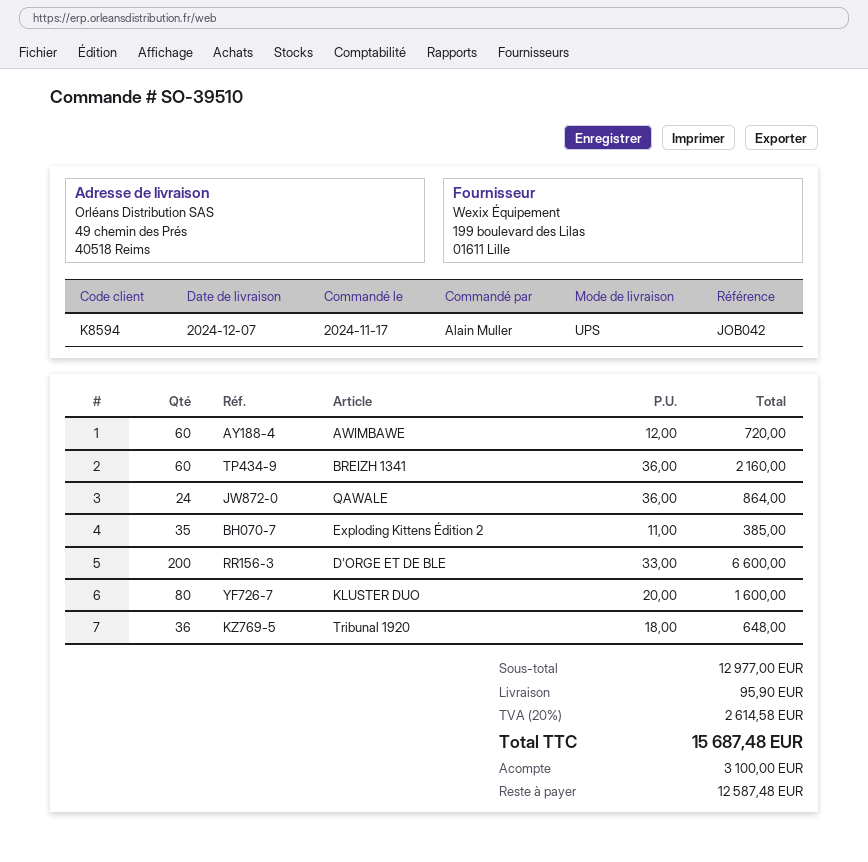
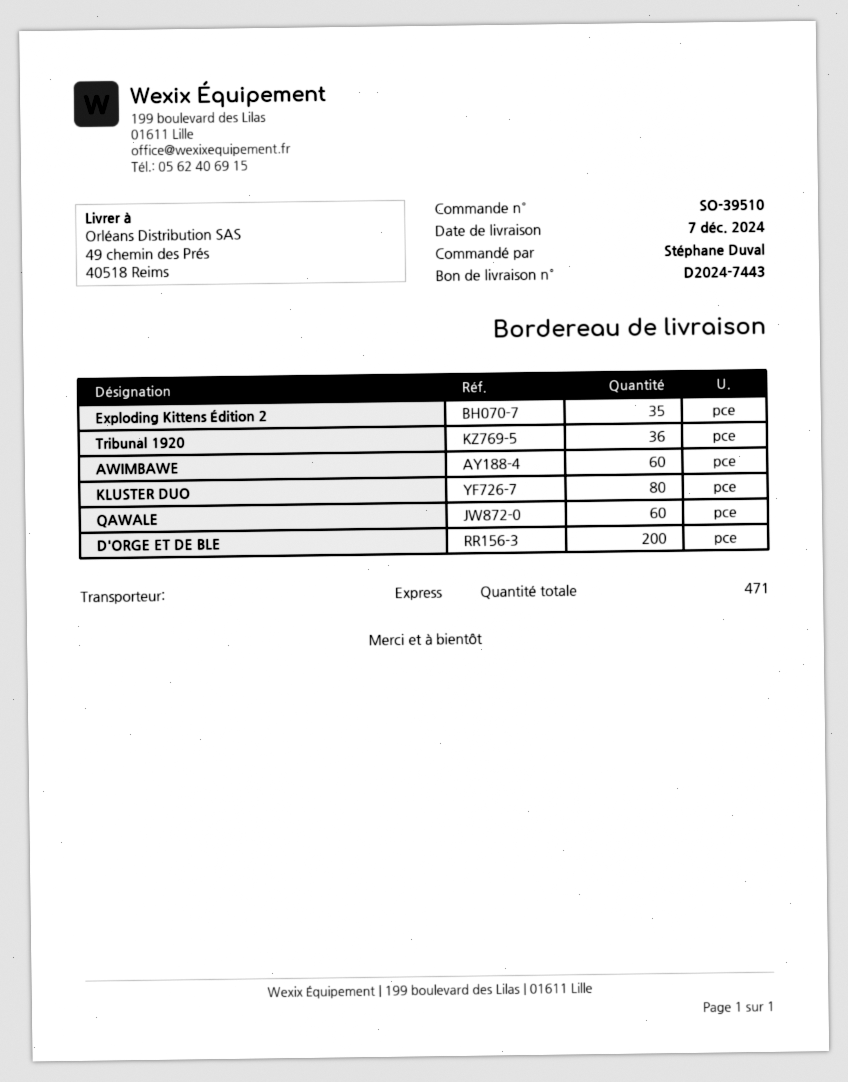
ordered by: Alain Muller -> Stéphane Duval
shipping method: UPS -> express
BREIZH 1341: 60 -> none
QAWALE: 24 -> 60

